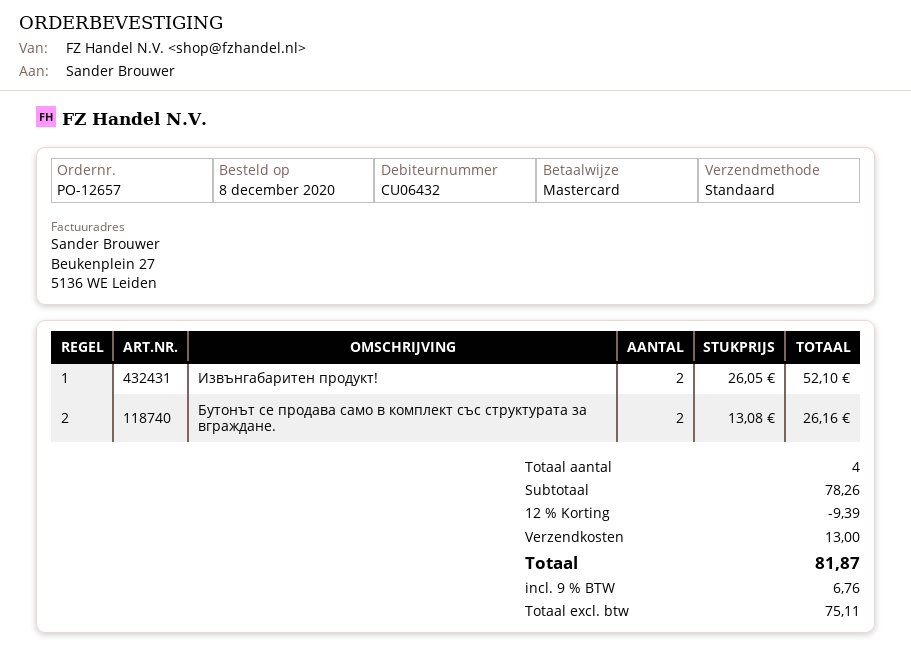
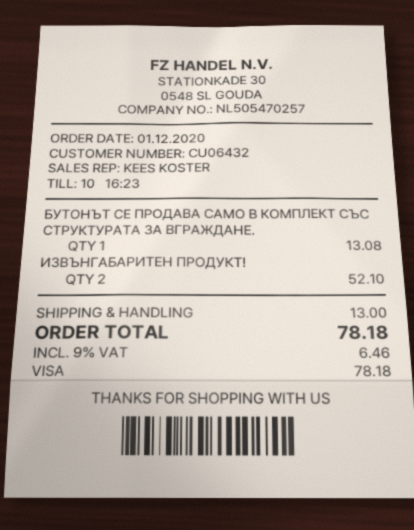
order date: 2020-12-08 -> 2020-12-01
payment method: Mastercard -> Visa
Бутонът се продава само в комплект със структурата за вграждане.: 2 for 26.16 -> 1 for 13.08
discount: 12% = 9.39 -> none
tax: 9% = 6.76 -> 9% = 6.46
total: 81.87 -> 78.18

